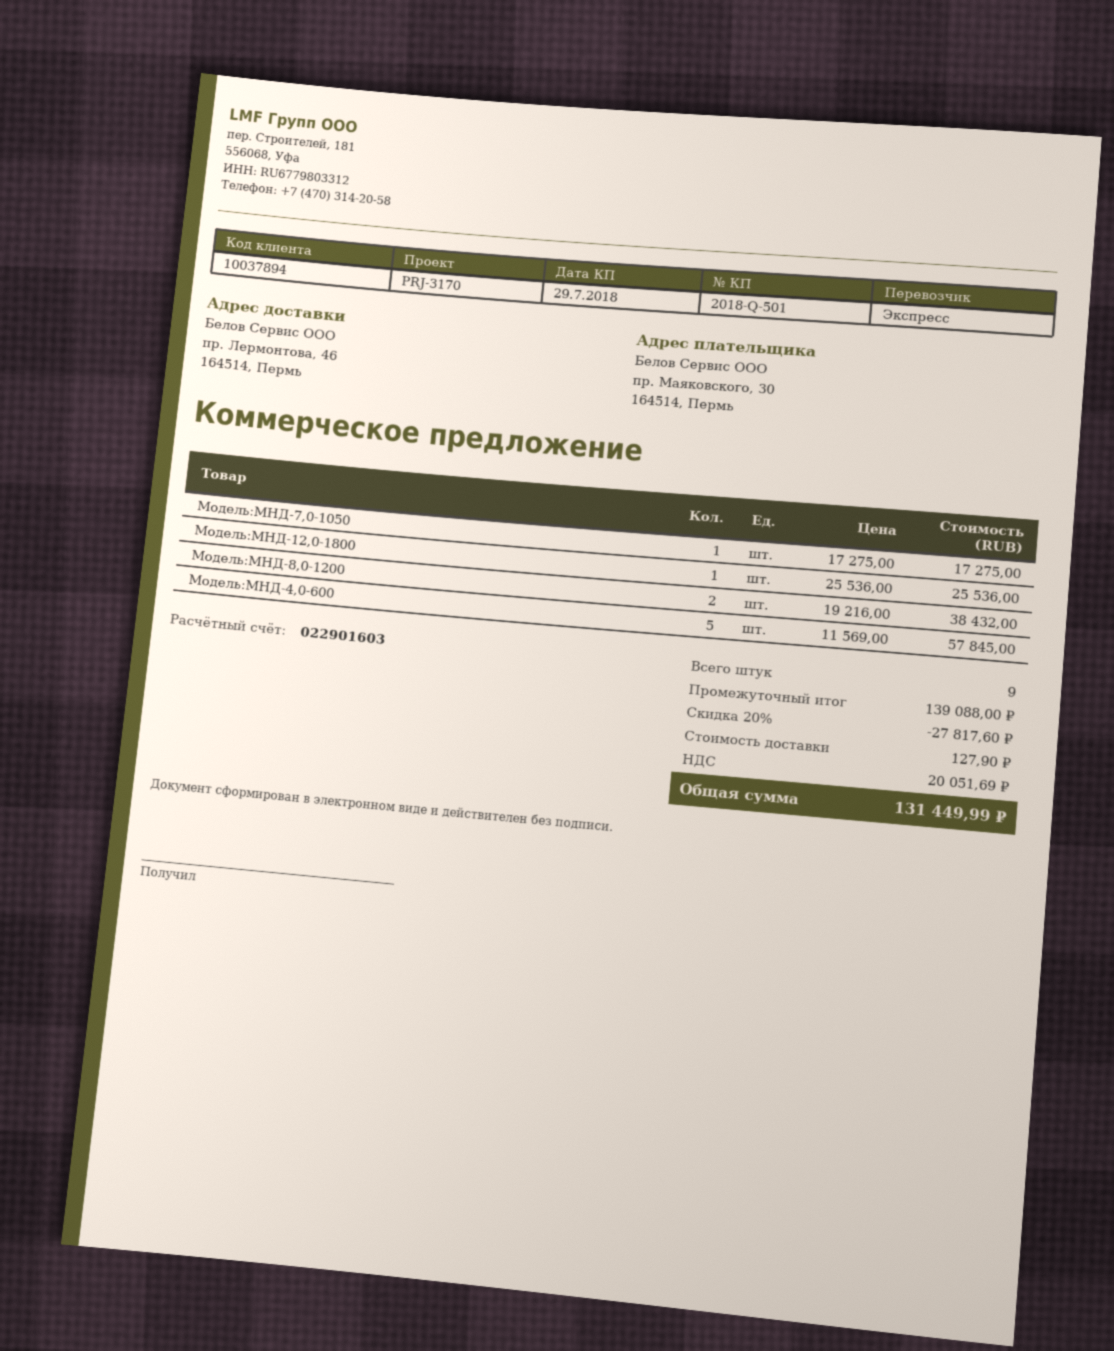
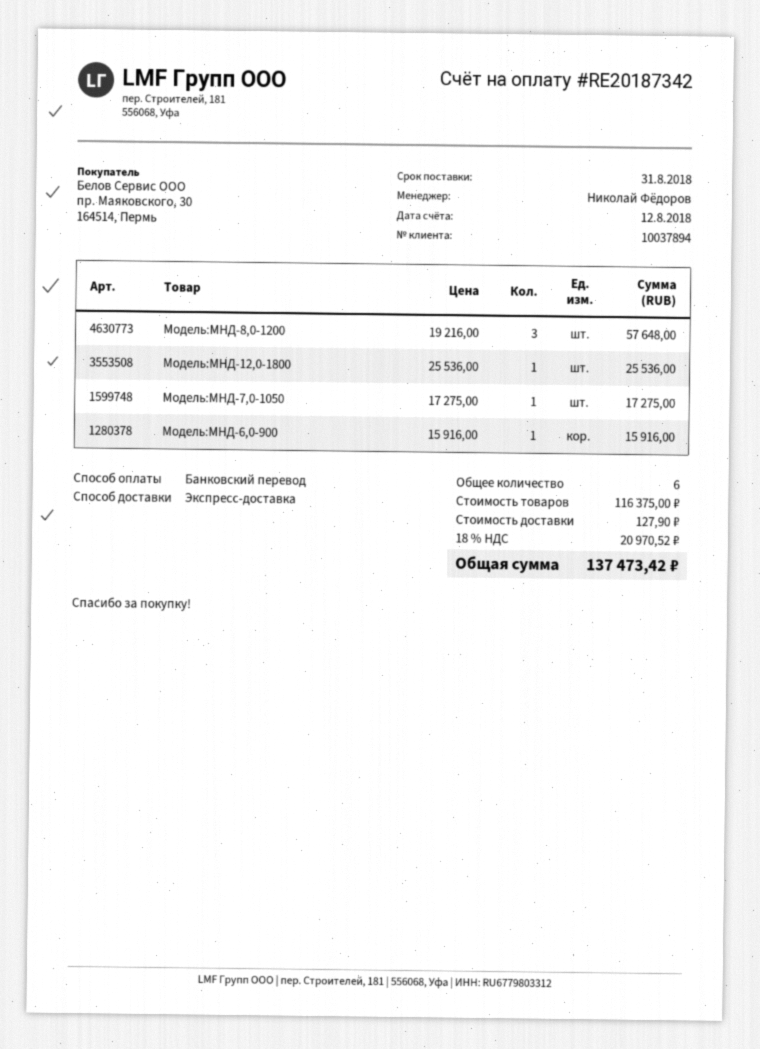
Модель:МНД-8,0-1200: 2 x 19216.00 = 38432.00 -> 3 x 19216.00 = 57648.00
Модель:МНД-4,0-600: 5 x 11569.00 = 57845.00 -> none
Модель:МНД-6,0-900: none -> 1 x 15916.00 = 15916.00
total quantity: 9 -> 6
subtotal: 139088.00 -> 116375.00
discount: 20% = 27817.60 -> none
tax: 20051.69 -> 20970.52
total: 131449.99 -> 137473.42

